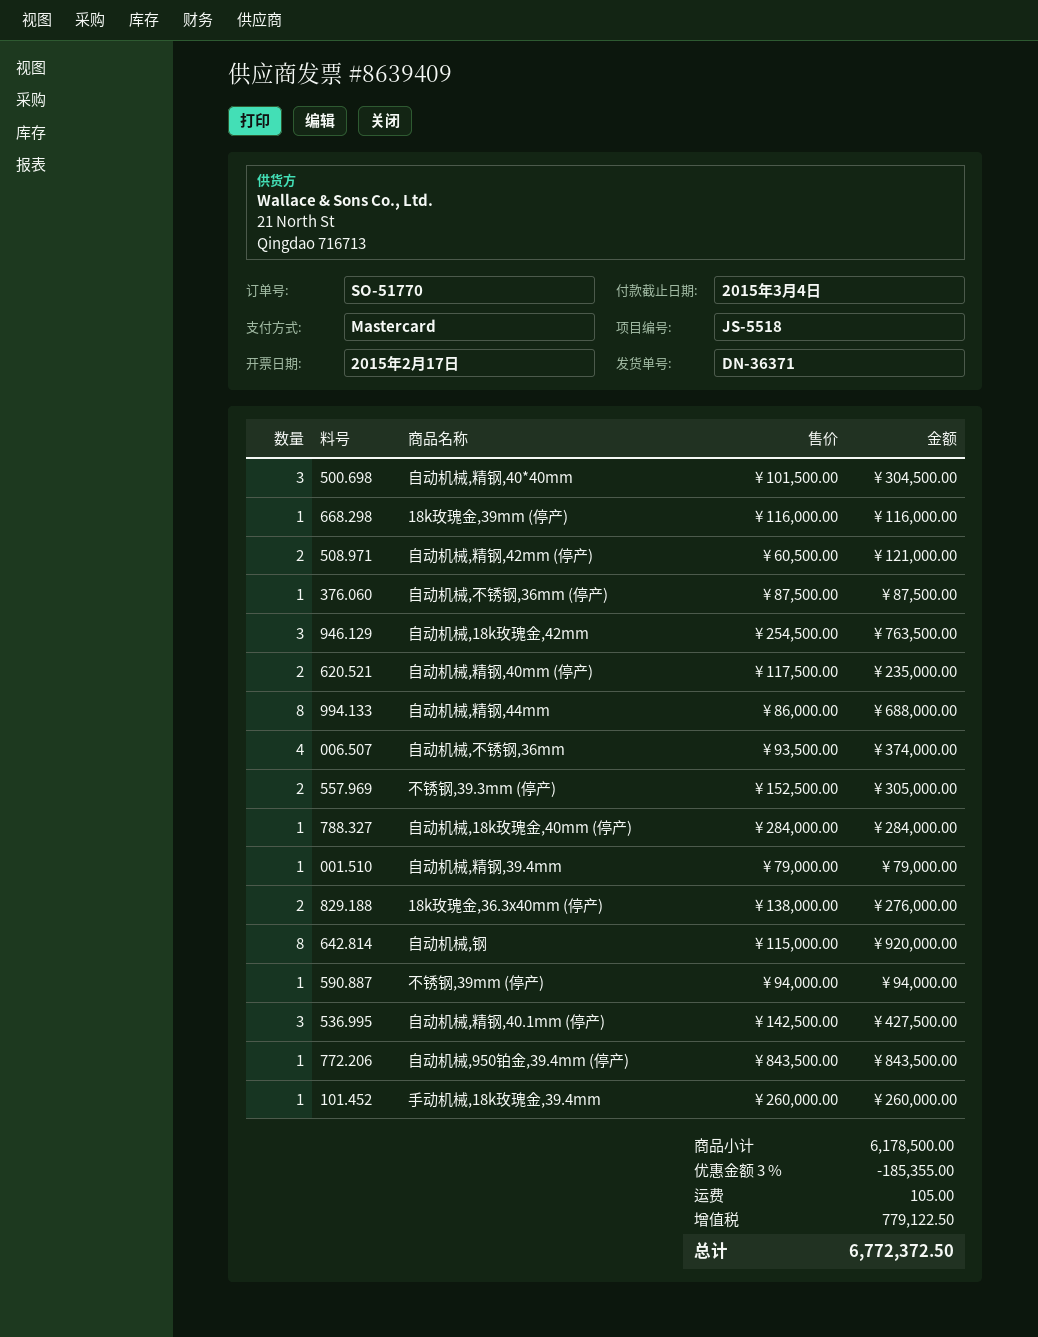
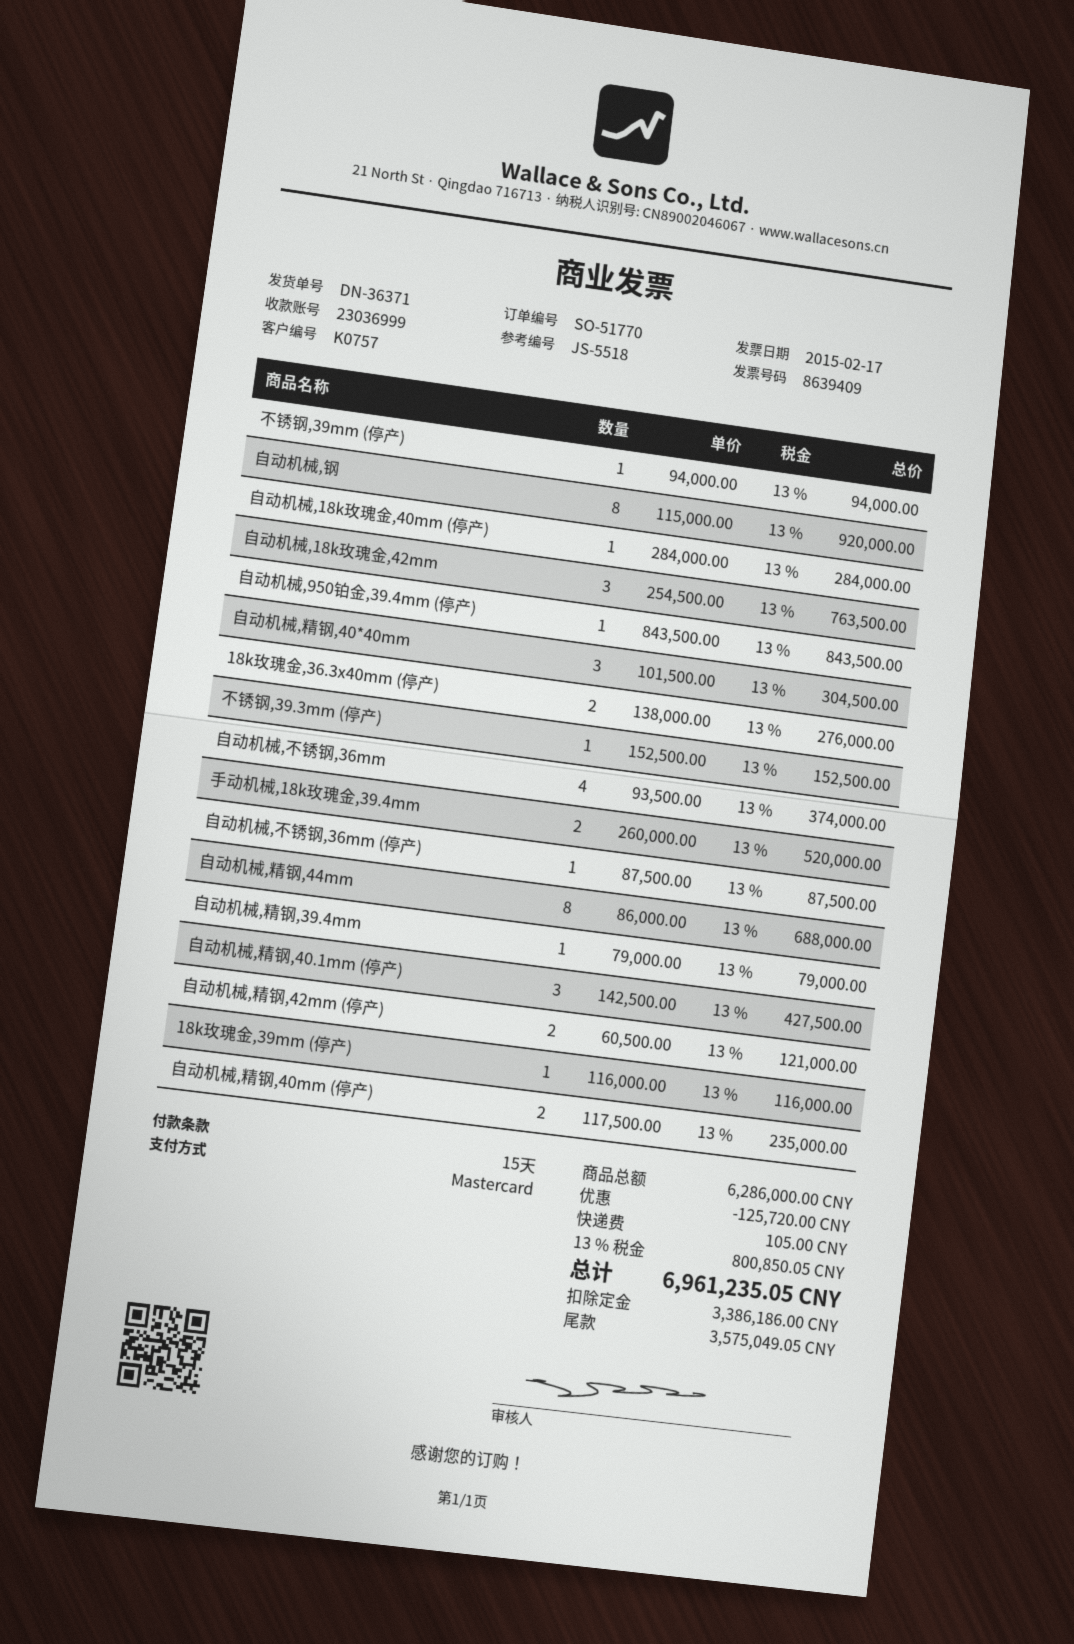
不锈钢,39.3mm (停产): 2 x 152500.00 = 305000.00 -> 1 x 152500.00 = 152500.00
手动机械,18k玫瑰金,39.4mm: 1 x 260000.00 = 260000.00 -> 2 x 260000.00 = 520000.00
subtotal: 6178500.00 -> 6286000.00
discount: 185355.00 -> 125720.00
tax: 779122.50 -> 800850.05
total: 6772372.50 -> 6961235.05

